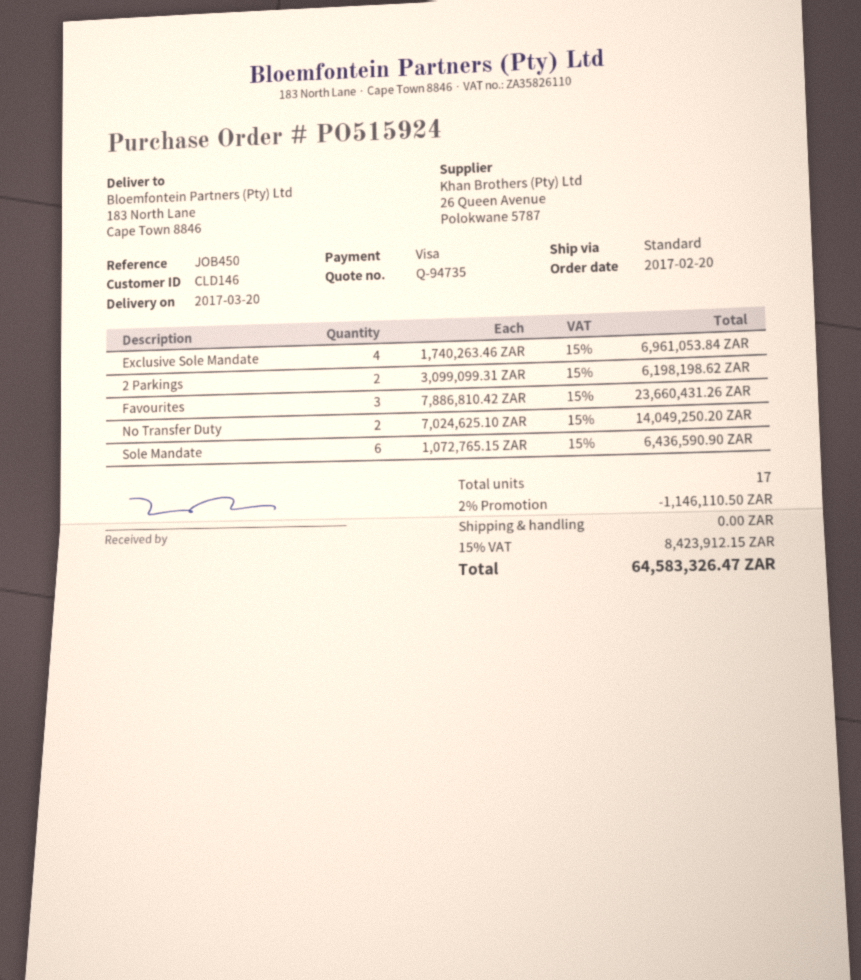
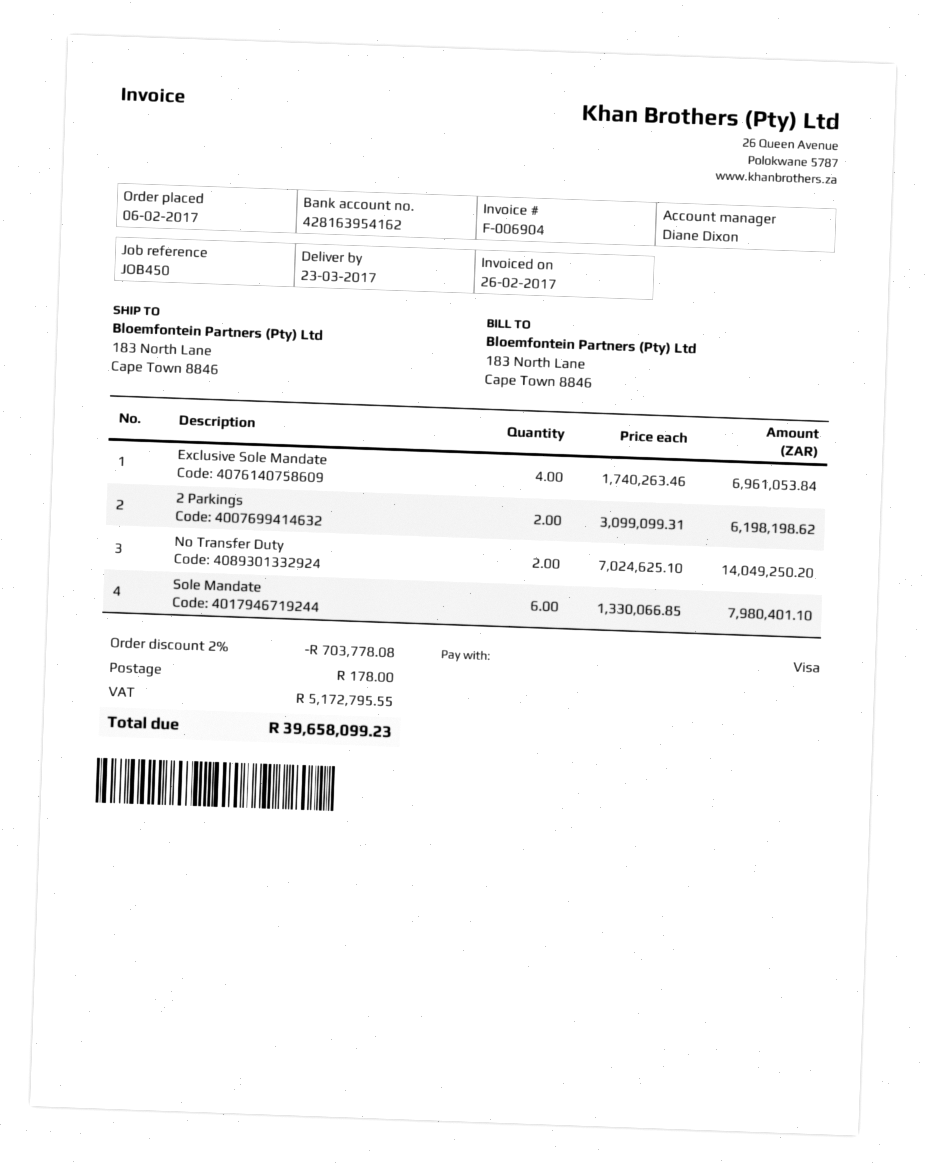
order date: 2017-02-20 -> 2017-02-06
delivery date: 2017-03-20 -> 2017-03-23
Favourites: 3 x 7886810.42 = 23660431.26 -> none
Sole Mandate: 6 x 1072765.15 = 6436590.90 -> 6 x 1330066.85 = 7980401.10
discount: 2% = 1146110.50 -> 2% = 703778.08
shipping: 0.00 -> 178.00
tax: 8423912.15 -> 5172795.55
total: 64583326.47 -> 39658099.23

